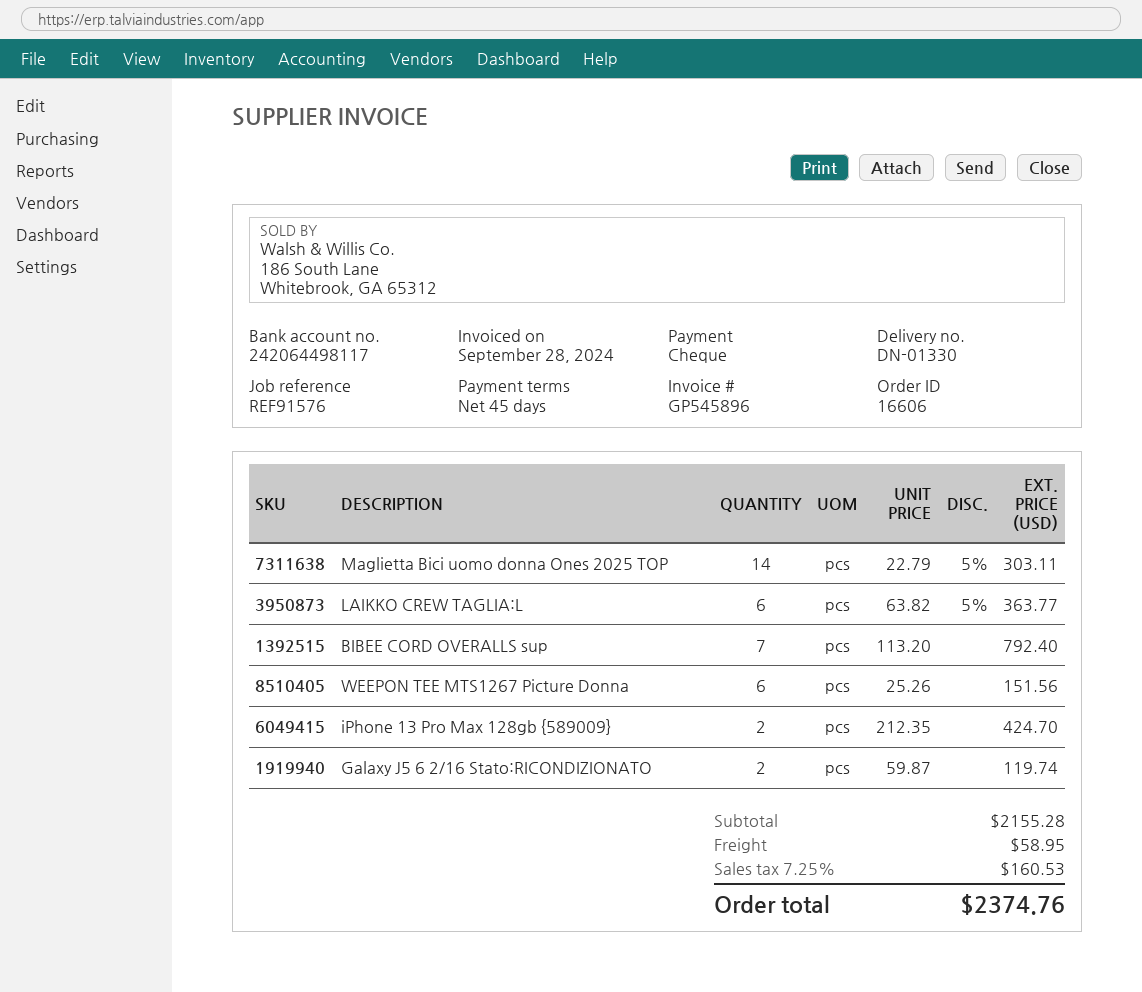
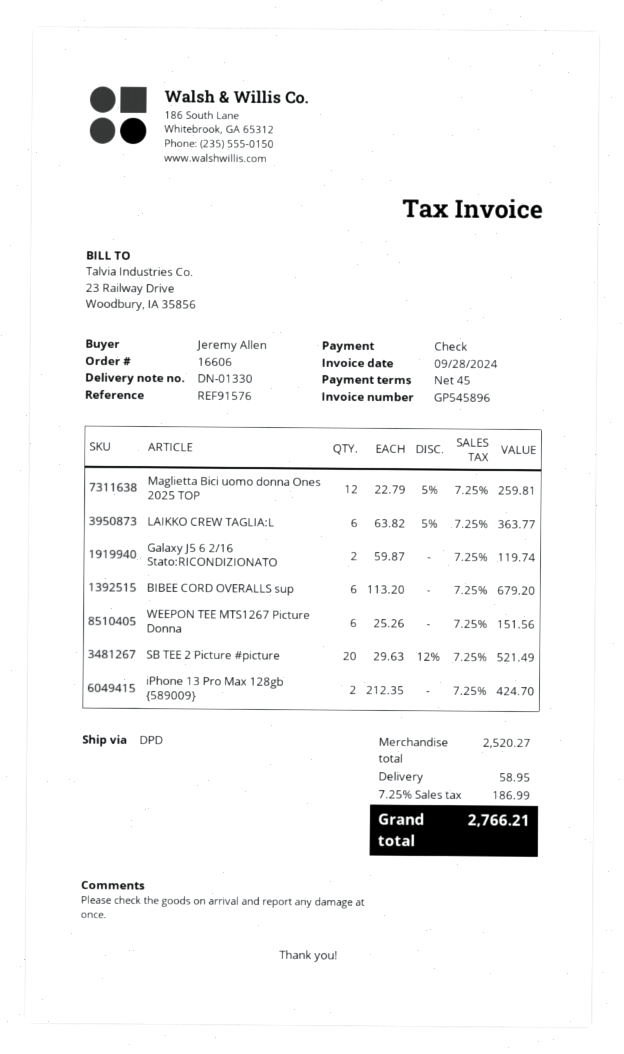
Maglietta Bici uomo donna Ones 2025 TOP: 14 x 22.79 - 5% = 303.11 -> 12 x 22.79 - 5% = 259.81
BIBEE CORD OVERALLS sup: 7 x 113.20 = 792.40 -> 6 x 113.20 = 679.20
SB TEE 2 Picture #picture: none -> 20 x 29.63 - 12% = 521.49
subtotal: 2155.28 -> 2520.27
tax: 7.25% = 160.53 -> 7.25% = 186.99
total: 2374.76 -> 2766.21

